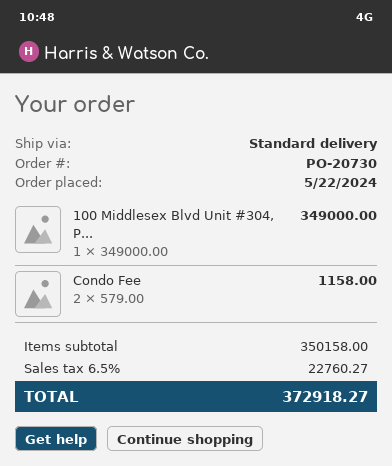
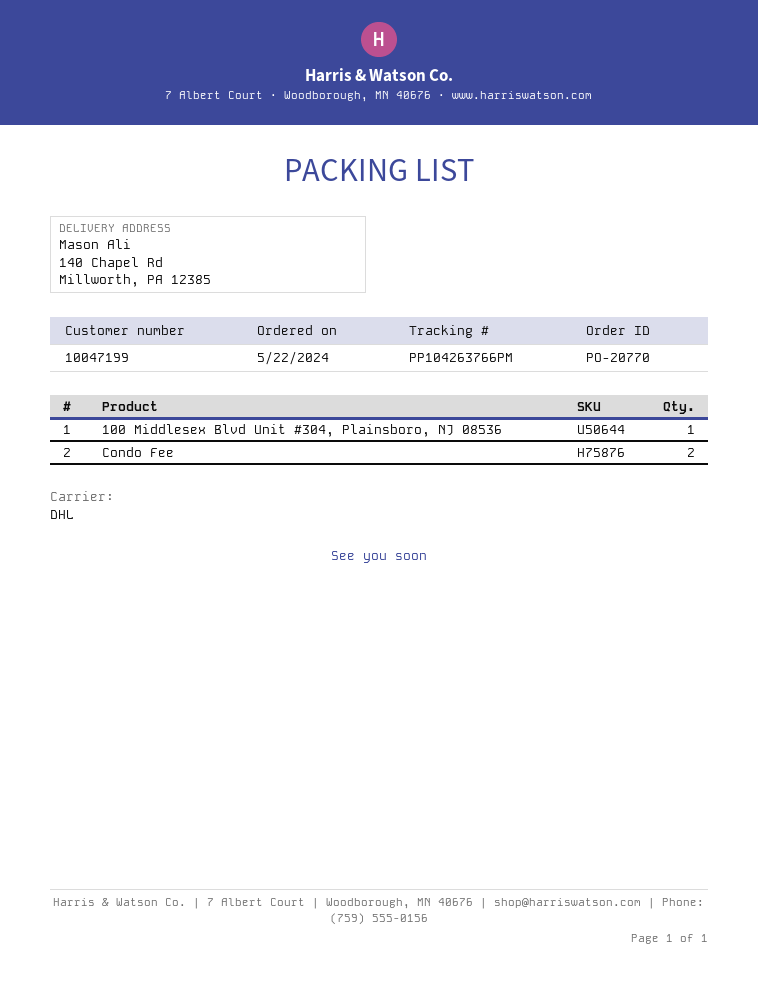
order number: PO-20730 -> PO-20770
shipping method: standard -> DHL

